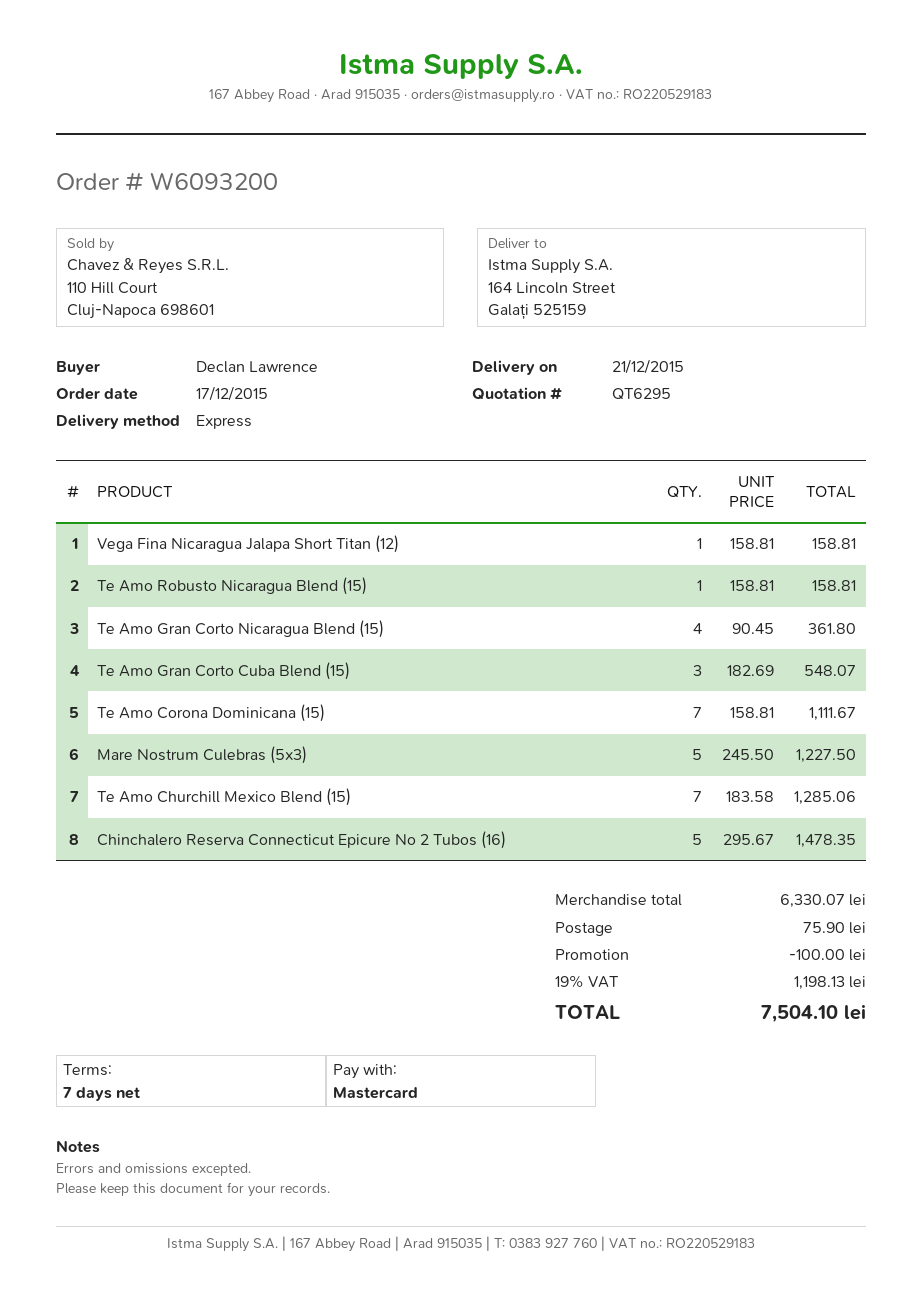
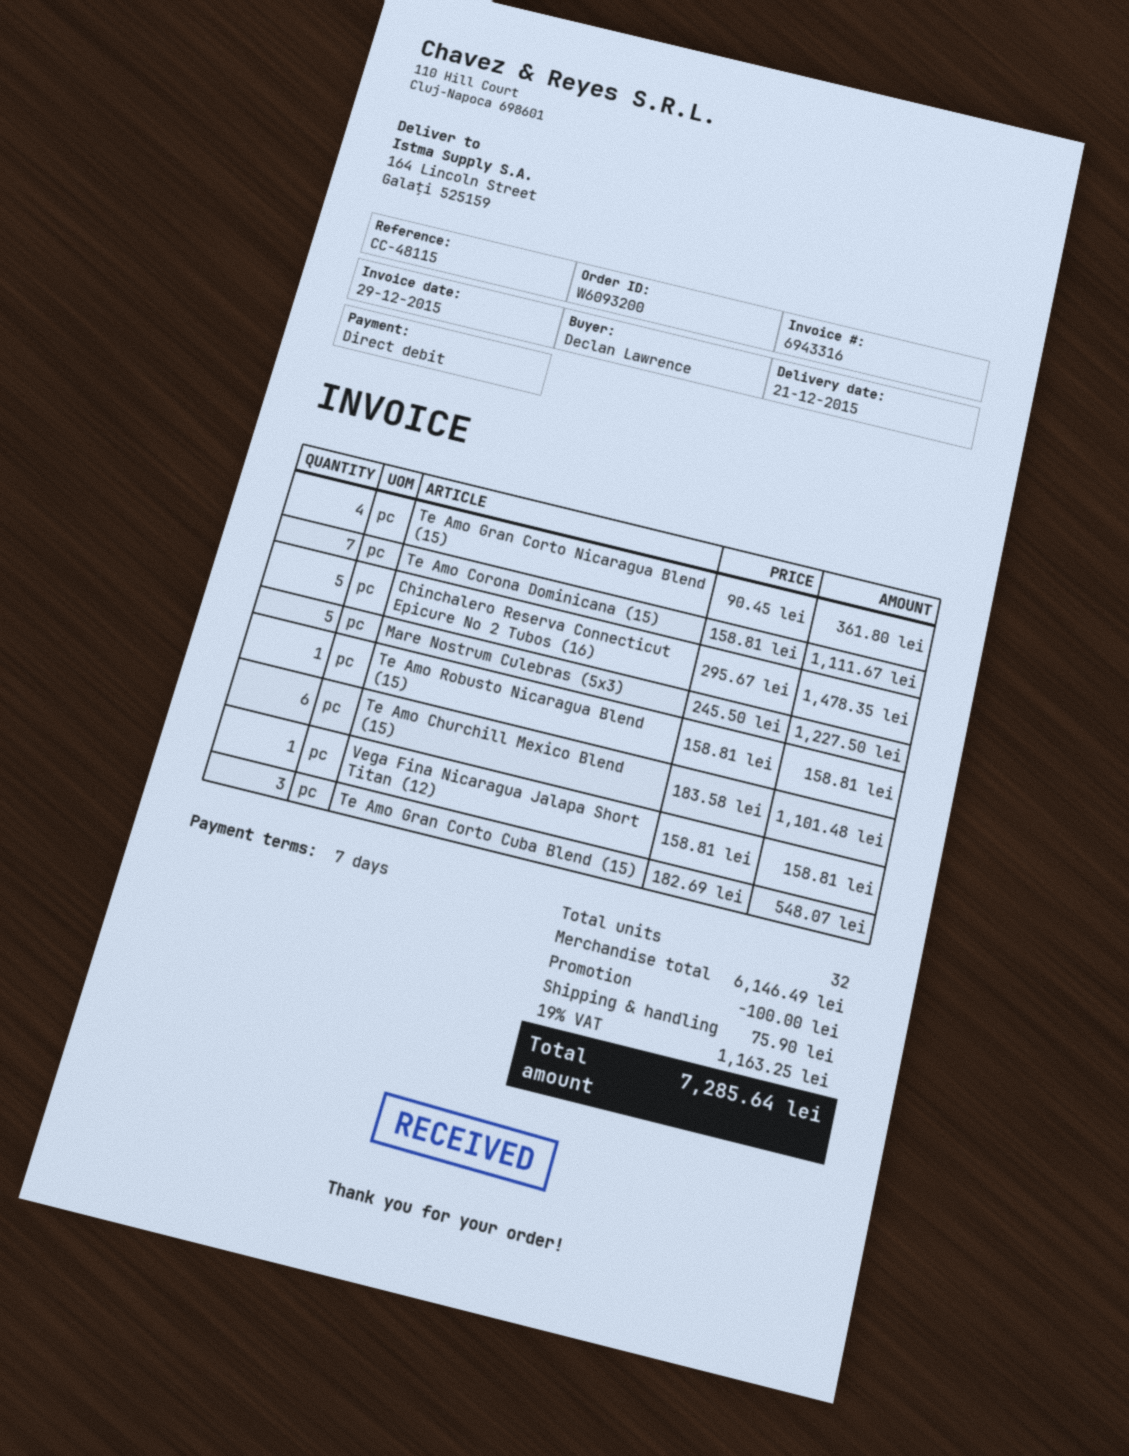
payment method: Mastercard -> direct debit
Te Amo Churchill Mexico Blend (15): 7 x 183.58 = 1285.06 -> 6 x 183.58 = 1101.48
subtotal: 6330.07 -> 6146.49
tax: 19% = 1198.13 -> 19% = 1163.25
total: 7504.10 -> 7285.64

